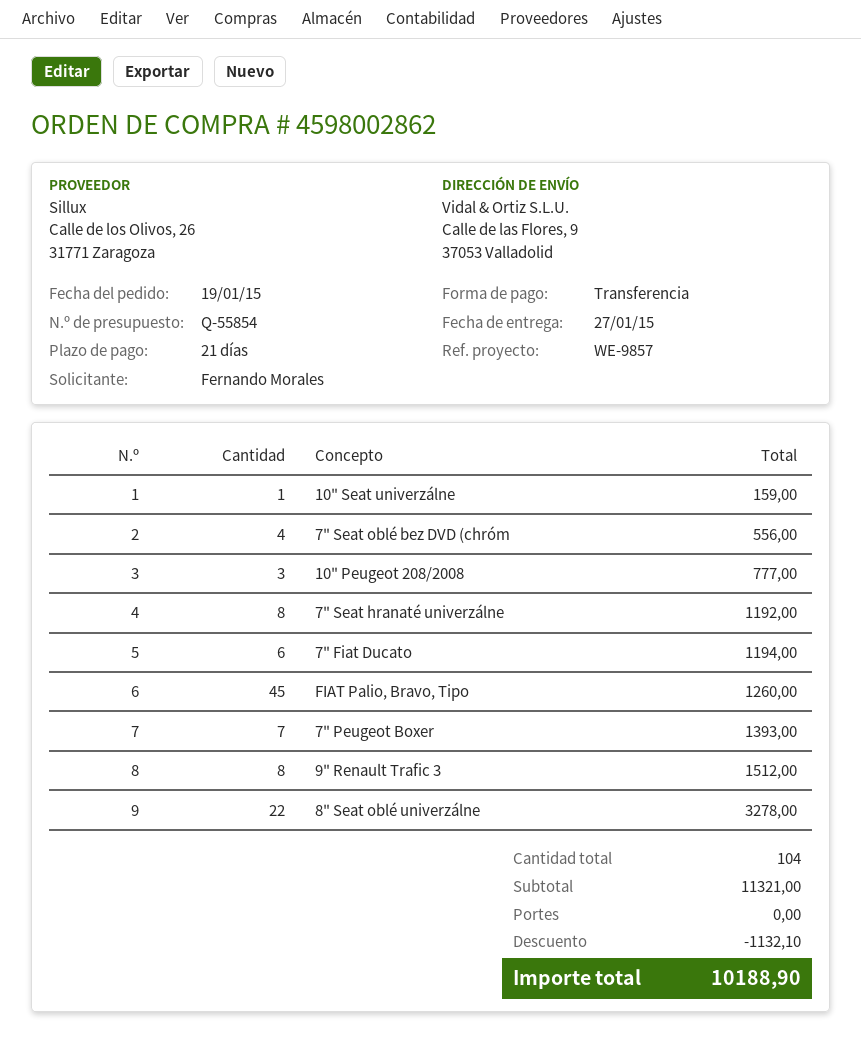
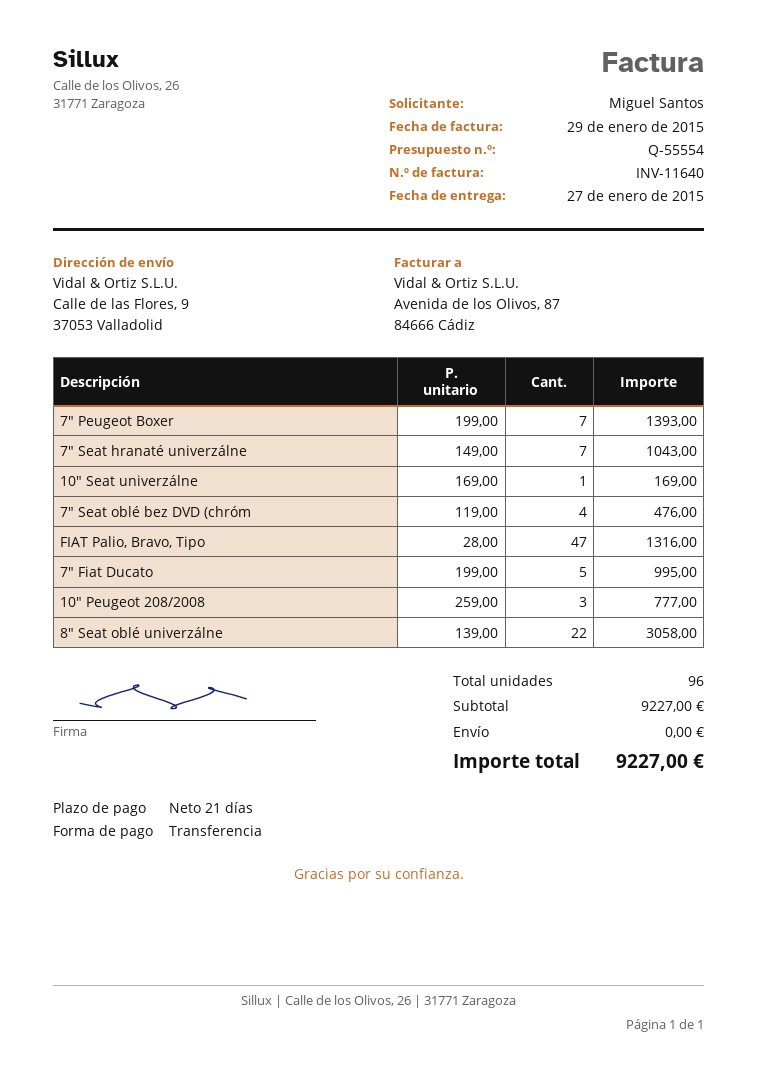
quote number: Q-55854 -> Q-55554
ordered by: Fernando Morales -> Miguel Santos
10" Seat univerzálne: 1 for 159.00 -> 1 for 169.00
7" Seat oblé bez DVD (chróm: 4 for 556.00 -> 4 for 476.00
7" Seat hranaté univerzálne: 8 for 1192.00 -> 7 for 1043.00
7" Fiat Ducato: 6 for 1194.00 -> 5 for 995.00
FIAT Palio, Bravo, Tipo: 45 for 1260.00 -> 47 for 1316.00
9" Renault Trafic 3: 8 for 1512.00 -> none
8" Seat oblé univerzálne: 22 for 3278.00 -> 22 for 3058.00
total quantity: 104 -> 96
subtotal: 11321.00 -> 9227.00
discount: 1132.10 -> none
total: 10188.90 -> 9227.00

